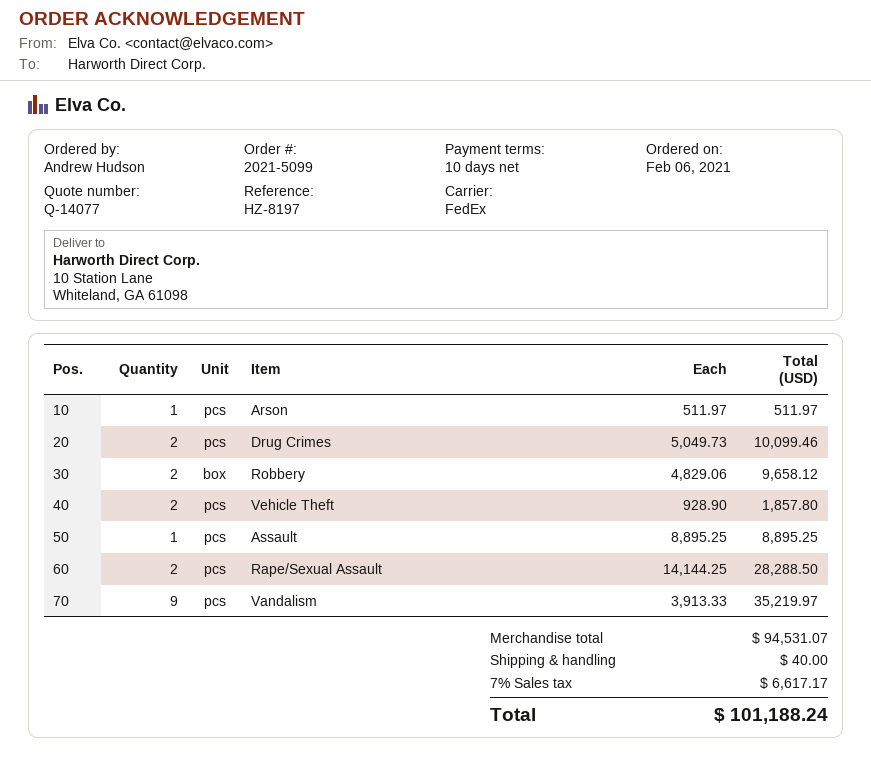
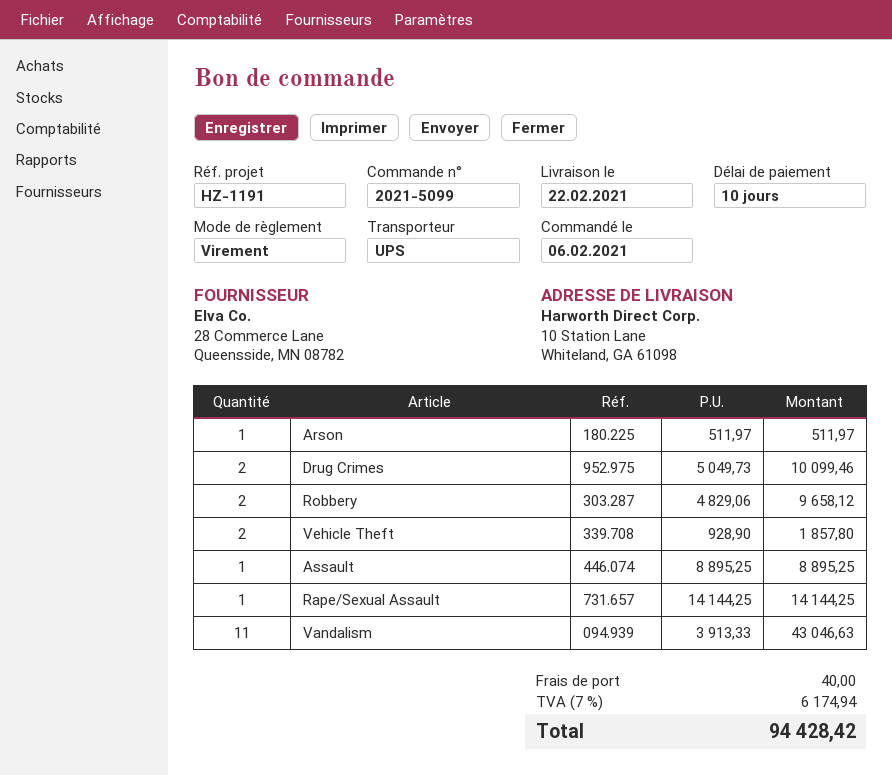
reference: HZ-8197 -> HZ-1191
shipping method: FedEx -> UPS
Rape/Sexual Assault: 2 x 14144.25 = 28288.50 -> 1 x 14144.25 = 14144.25
Vandalism: 9 x 3913.33 = 35219.97 -> 11 x 3913.33 = 43046.63
tax: 7% = 6617.17 -> 7% = 6174.94
total: 101188.24 -> 94428.42

